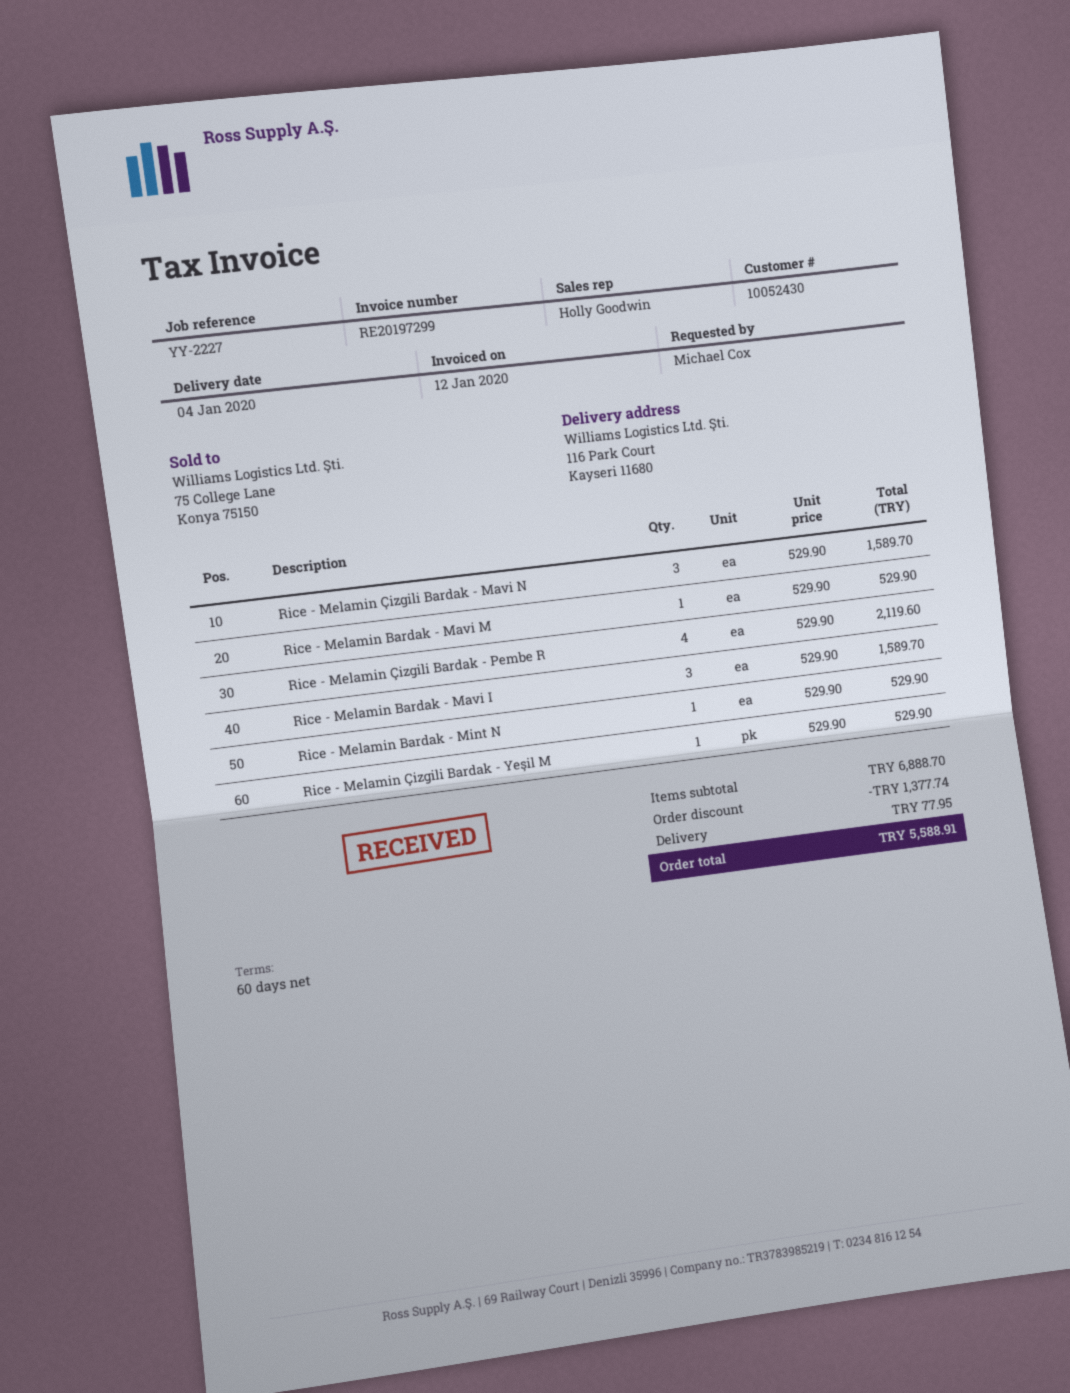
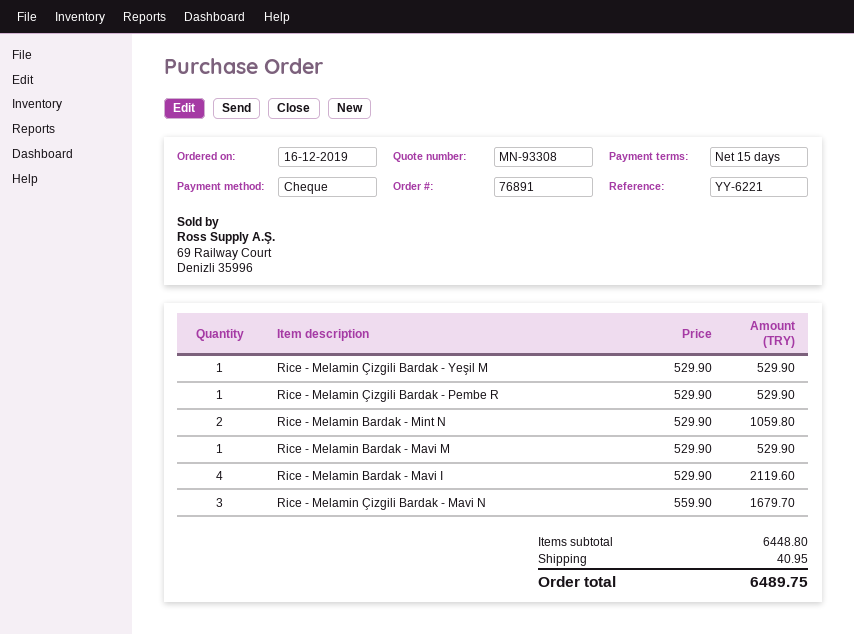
payment terms: 60 days -> 15 days
reference: YY-2227 -> YY-6221
Rice - Melamin Çizgili Bardak - Mavi N: 3 x 529.90 = 1589.70 -> 3 x 559.90 = 1679.70
Rice - Melamin Çizgili Bardak - Pembe R: 4 x 529.90 = 2119.60 -> 1 x 529.90 = 529.90
Rice - Melamin Bardak - Mavi I: 3 x 529.90 = 1589.70 -> 4 x 529.90 = 2119.60
Rice - Melamin Bardak - Mint N: 1 x 529.90 = 529.90 -> 2 x 529.90 = 1059.80
subtotal: 6888.70 -> 6448.80
discount: 1377.74 -> none
shipping: 77.95 -> 40.95
total: 5588.91 -> 6489.75

